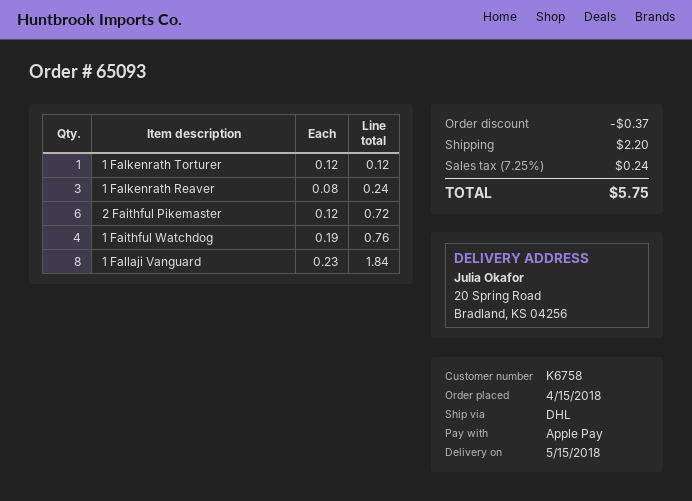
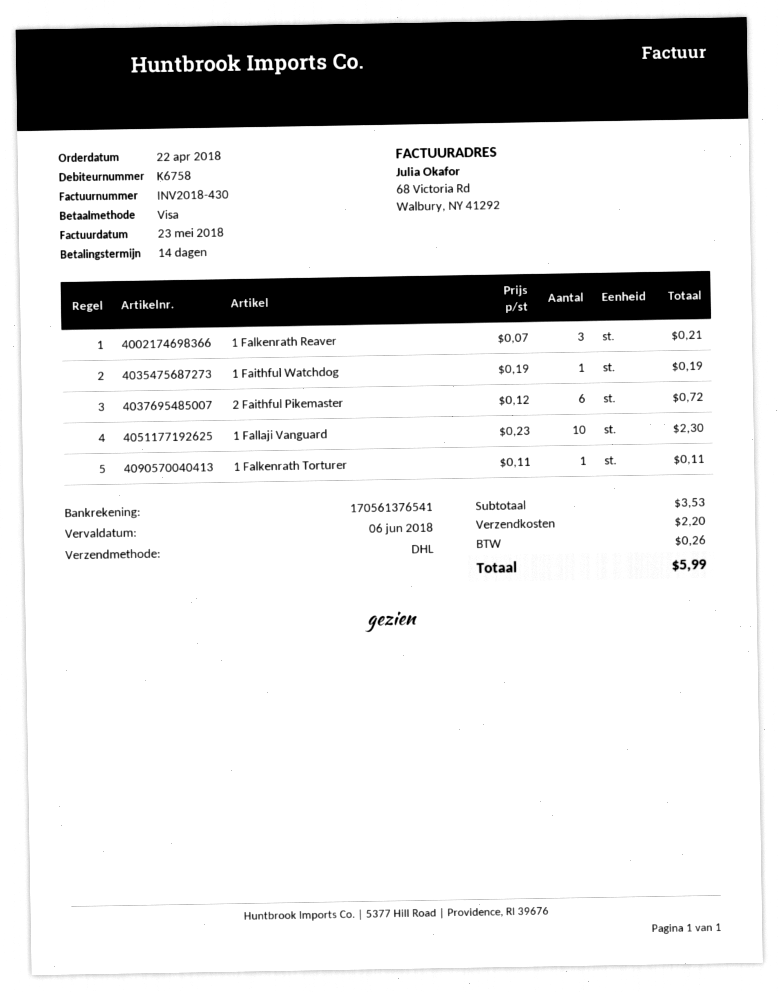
order date: 2018-04-15 -> 2018-04-22
payment method: Apple Pay -> Visa
1 Falkenrath Torturer: 1 x 0.12 = 0.12 -> 1 x 0.11 = 0.11
1 Falkenrath Reaver: 3 x 0.08 = 0.24 -> 3 x 0.07 = 0.21
1 Faithful Watchdog: 4 x 0.19 = 0.76 -> 1 x 0.19 = 0.19
1 Fallaji Vanguard: 8 x 0.23 = 1.84 -> 10 x 0.23 = 2.30
discount: 0.37 -> none
tax: 0.24 -> 0.26
total: 5.75 -> 5.99

